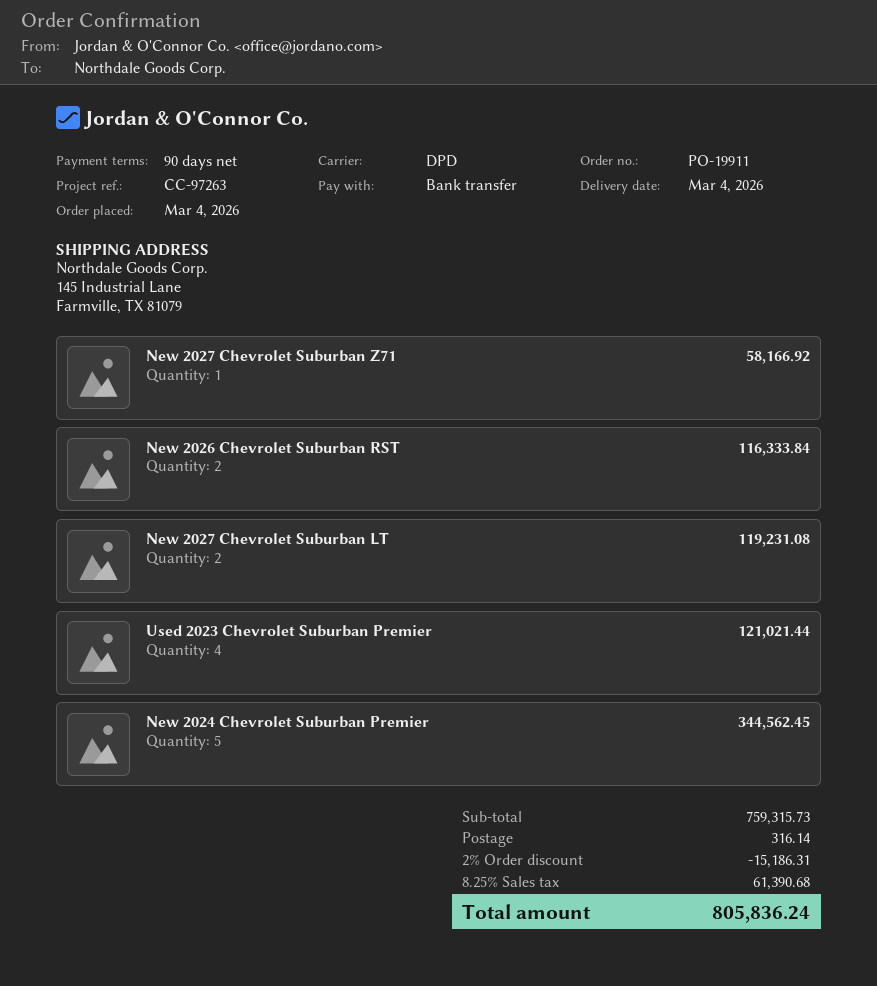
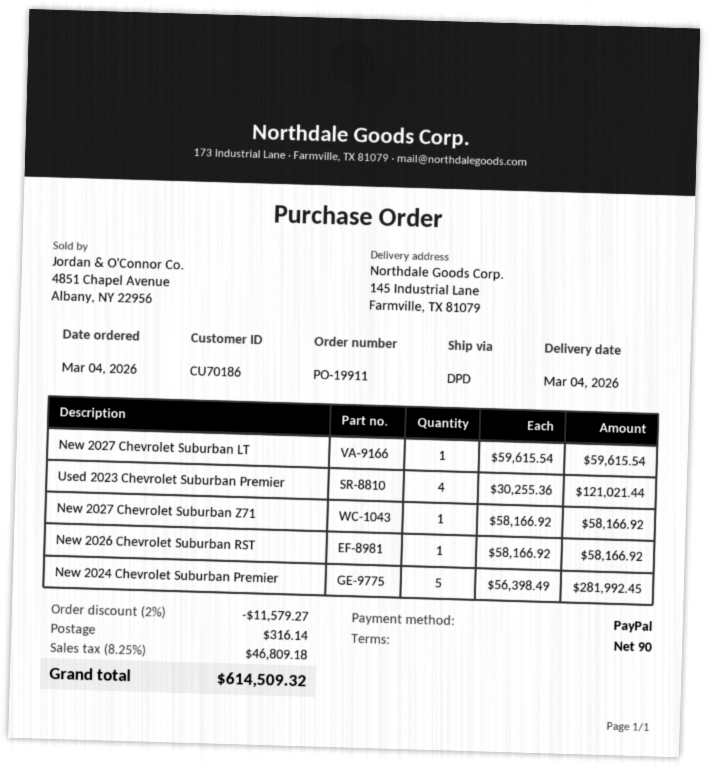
payment method: bank transfer -> PayPal
New 2026 Chevrolet Suburban RST: 2 for 116333.84 -> 1 for 58166.92
New 2027 Chevrolet Suburban LT: 2 for 119231.08 -> 1 for 59615.54
New 2024 Chevrolet Suburban Premier: 5 for 344562.45 -> 5 for 281992.45
discount: 2% = 15186.31 -> 2% = 11579.27
tax: 8.25% = 61390.68 -> 8.25% = 46809.18
total: 805836.24 -> 614509.32

